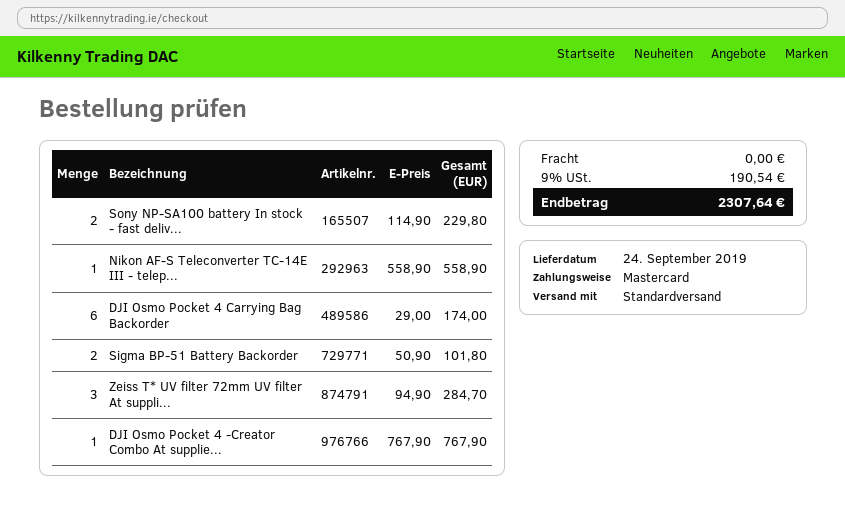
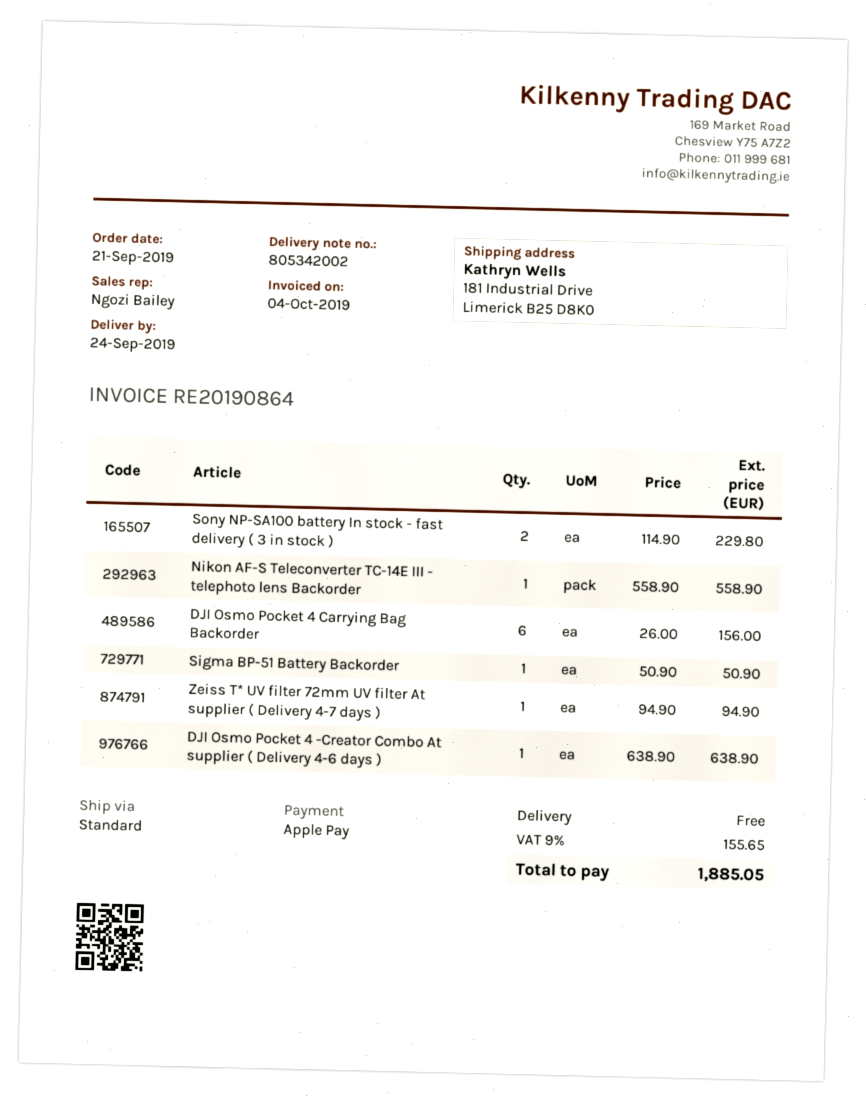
payment method: Mastercard -> Apple Pay
DJI Osmo Pocket 4 Carrying Bag Backorder: 6 x 29.00 = 174.00 -> 6 x 26.00 = 156.00
Sigma BP-51 Battery Backorder: 2 x 50.90 = 101.80 -> 1 x 50.90 = 50.90
Zeiss T* UV filter 72mm UV filter At suppli...: 3 x 94.90 = 284.70 -> 1 x 94.90 = 94.90
DJI Osmo Pocket 4 -Creator Combo At supplie...: 1 x 767.90 = 767.90 -> 1 x 638.90 = 638.90
tax: 9% = 190.54 -> 9% = 155.65
total: 2307.64 -> 1885.05

